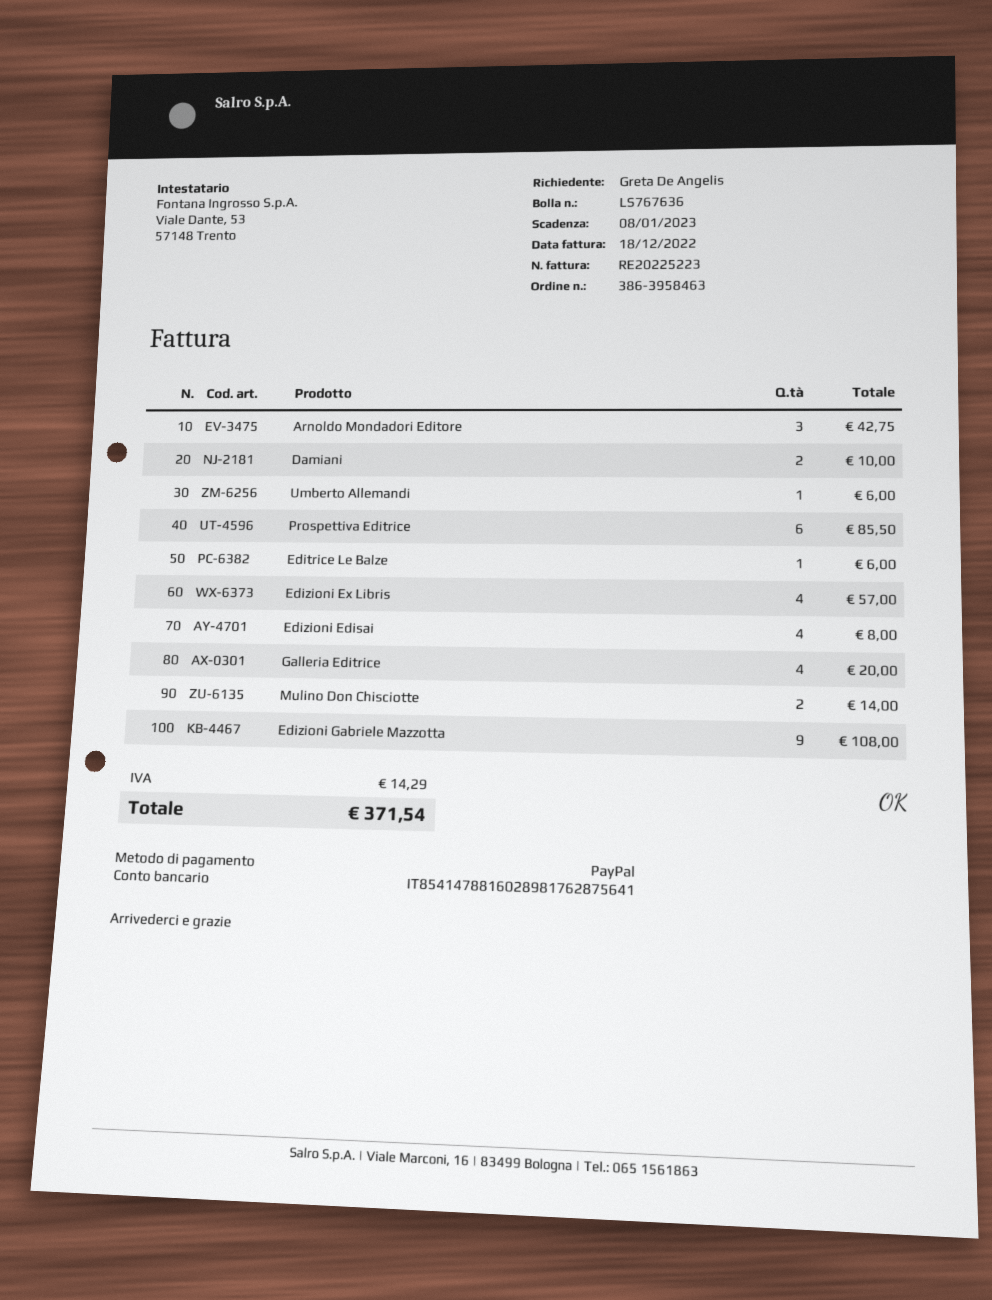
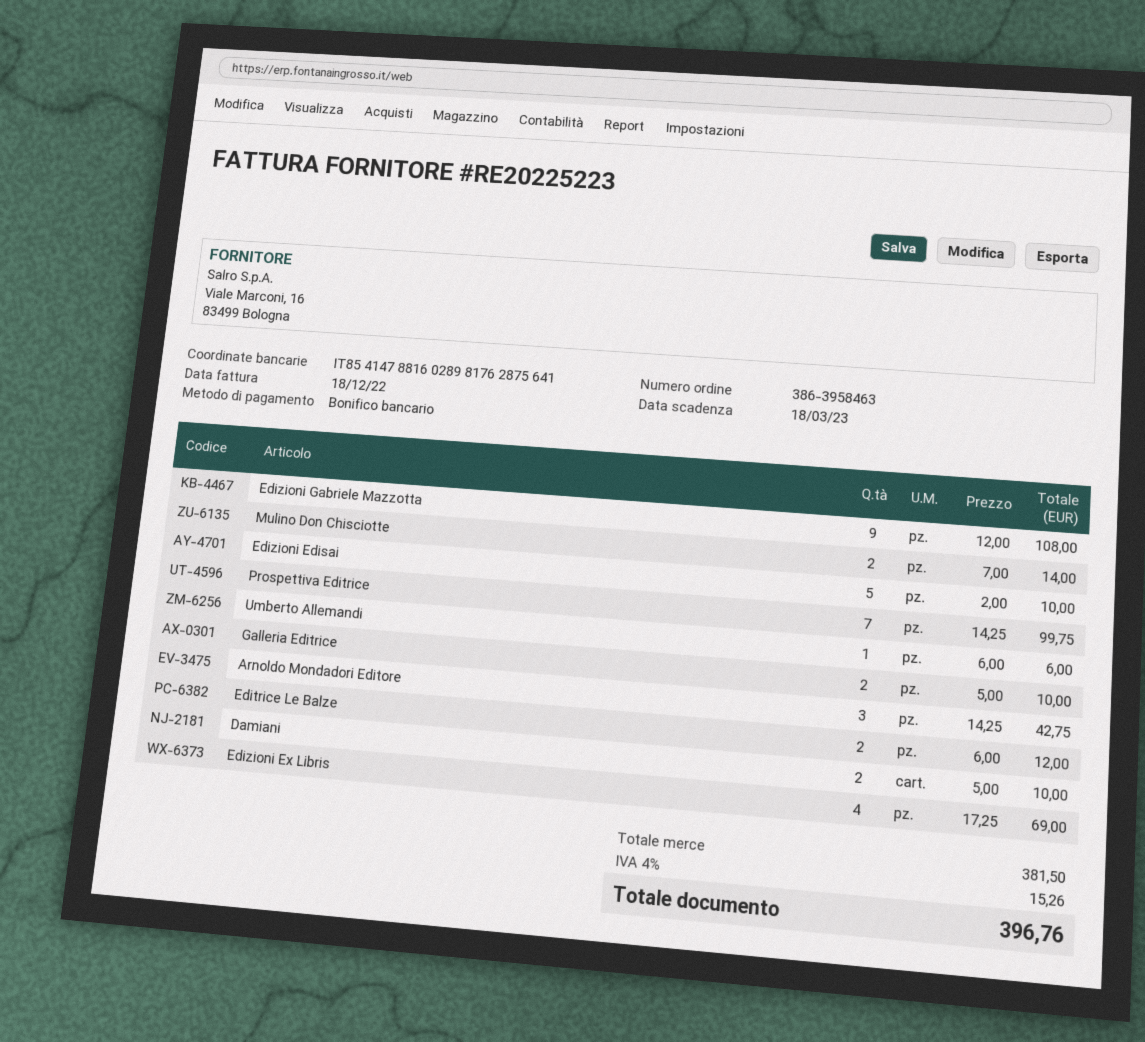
due date: 2023-01-08 -> 2023-03-18
payment method: PayPal -> bank transfer
Prospettiva Editrice: 6 for 85.50 -> 7 for 99.75
Editrice Le Balze: 1 for 6.00 -> 2 for 12.00
Edizioni Ex Libris: 4 for 57.00 -> 4 for 69.00
Edizioni Edisai: 4 for 8.00 -> 5 for 10.00
Galleria Editrice: 4 for 20.00 -> 2 for 10.00
tax: 14.29 -> 15.26
total: 371.54 -> 396.76

